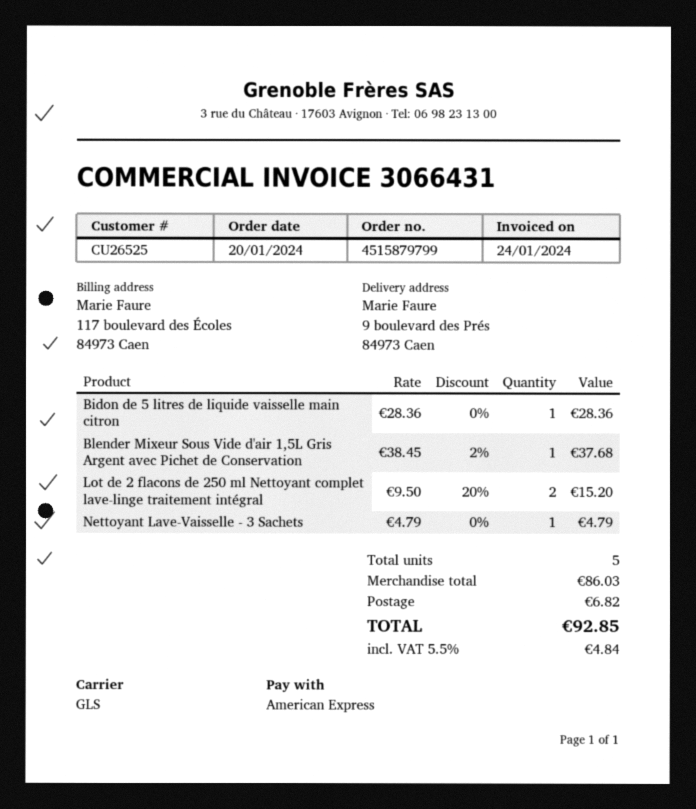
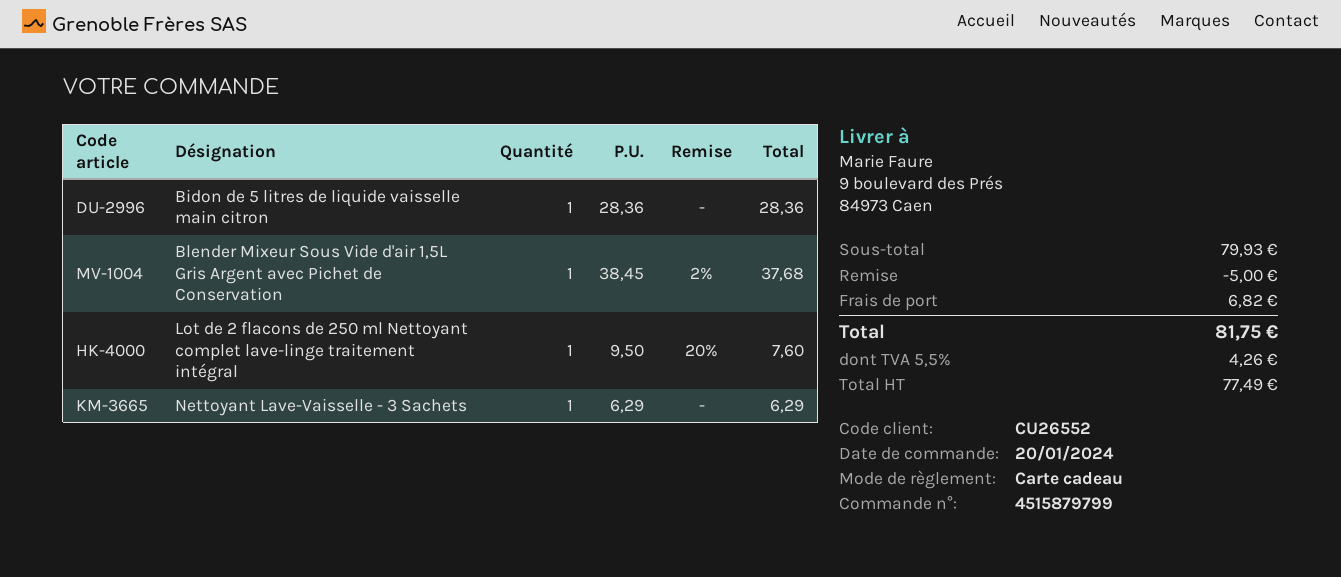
customer number: CU26525 -> CU26552
payment method: American Express -> gift card
Lot de 2 flacons de 250 ml Nettoyant complet lave-linge traitement intégral: 2 x 9.50 - 20% = 15.20 -> 1 x 9.50 - 20% = 7.60
Nettoyant Lave-Vaisselle - 3 Sachets: 1 x 4.79 = 4.79 -> 1 x 6.29 = 6.29
subtotal: 86.03 -> 79.93
discount: none -> 5.00
tax: 5.5% = 4.84 -> 5.5% = 4.26
total: 92.85 -> 81.75

